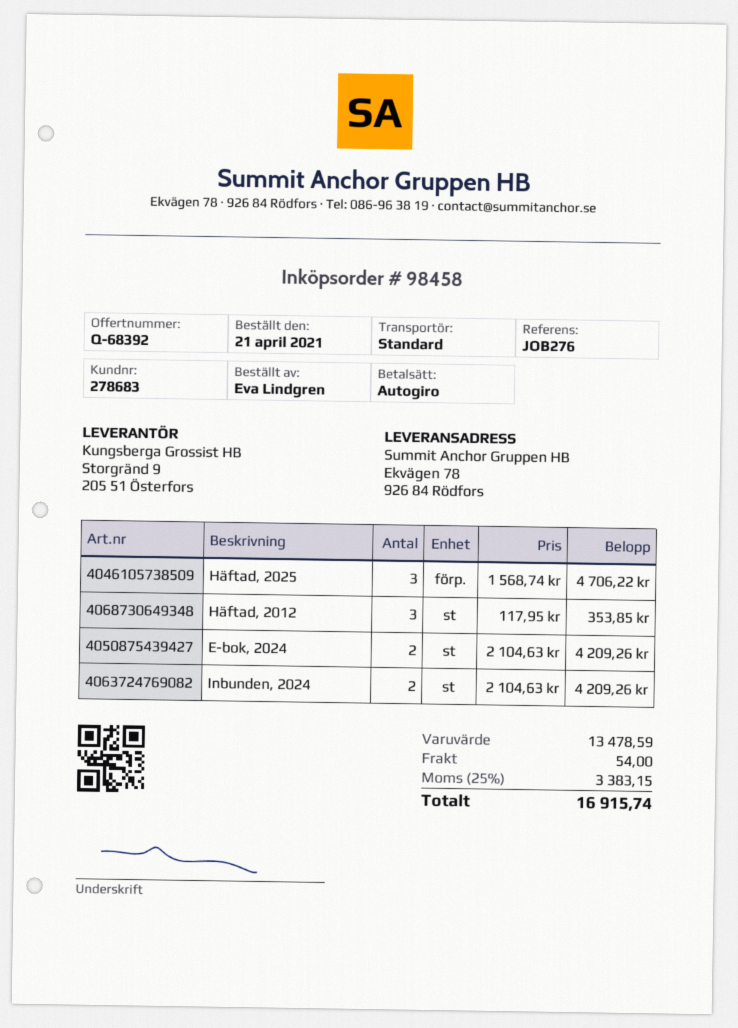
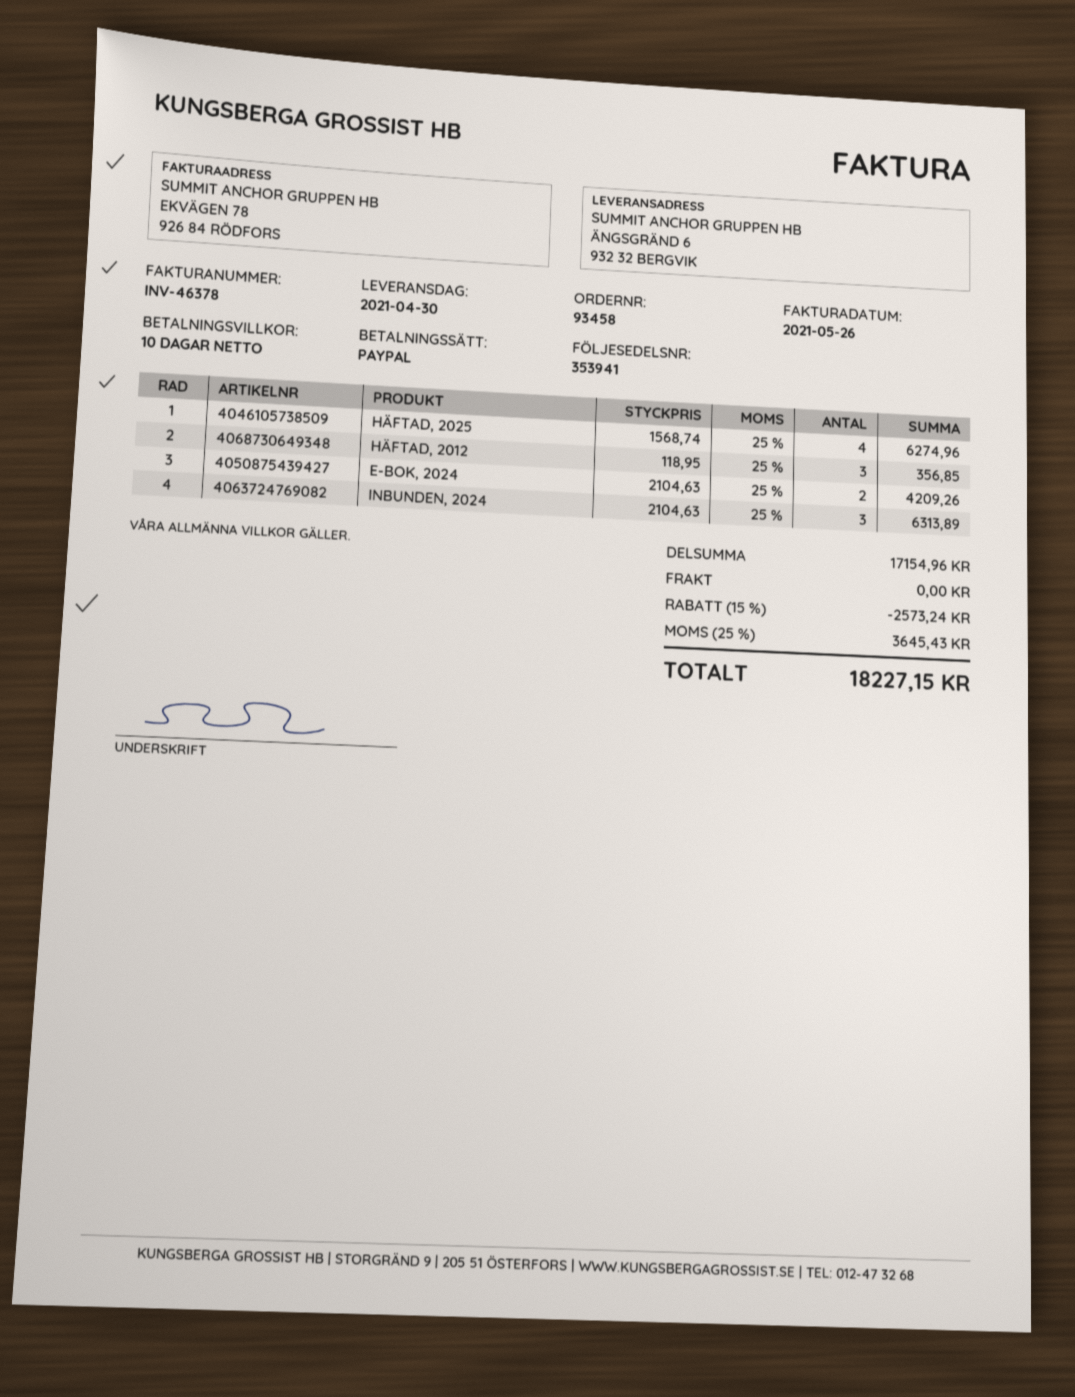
order number: 98458 -> 93458
payment method: direct debit -> PayPal
ship to: Ekvägen 78, 926 84 Rödfors -> ÄNGSGRÄND 6, 932 32 BERGVIK
Häftad, 2025: 3 x 1568.74 = 4706.22 -> 4 x 1568.74 = 6274.96
Häftad, 2012: 3 x 117.95 = 353.85 -> 3 x 118.95 = 356.85
Inbunden, 2024: 2 x 2104.63 = 4209.26 -> 3 x 2104.63 = 6313.89
subtotal: 13478.59 -> 17154.96
discount: none -> 15% = 2573.24
shipping: 54.00 -> 0.00
tax: 25% = 3383.15 -> 25% = 3645.43
total: 16915.74 -> 18227.15

